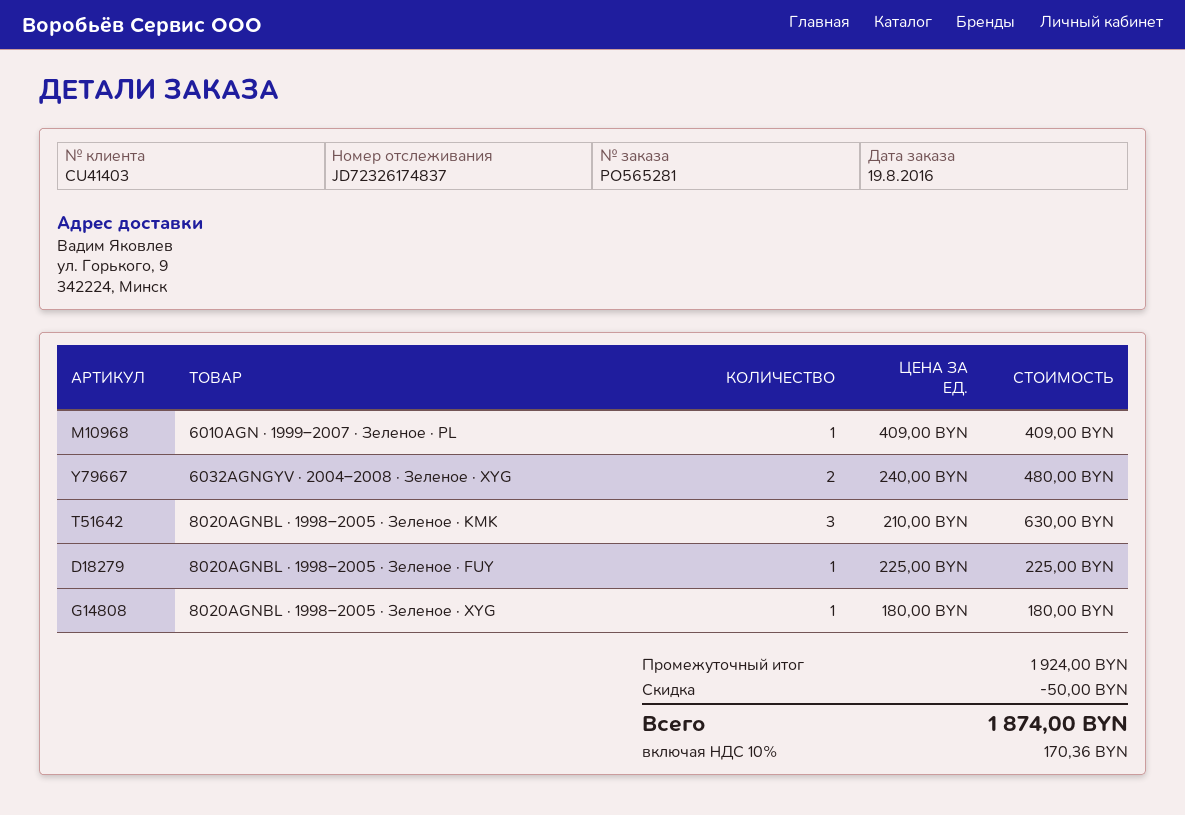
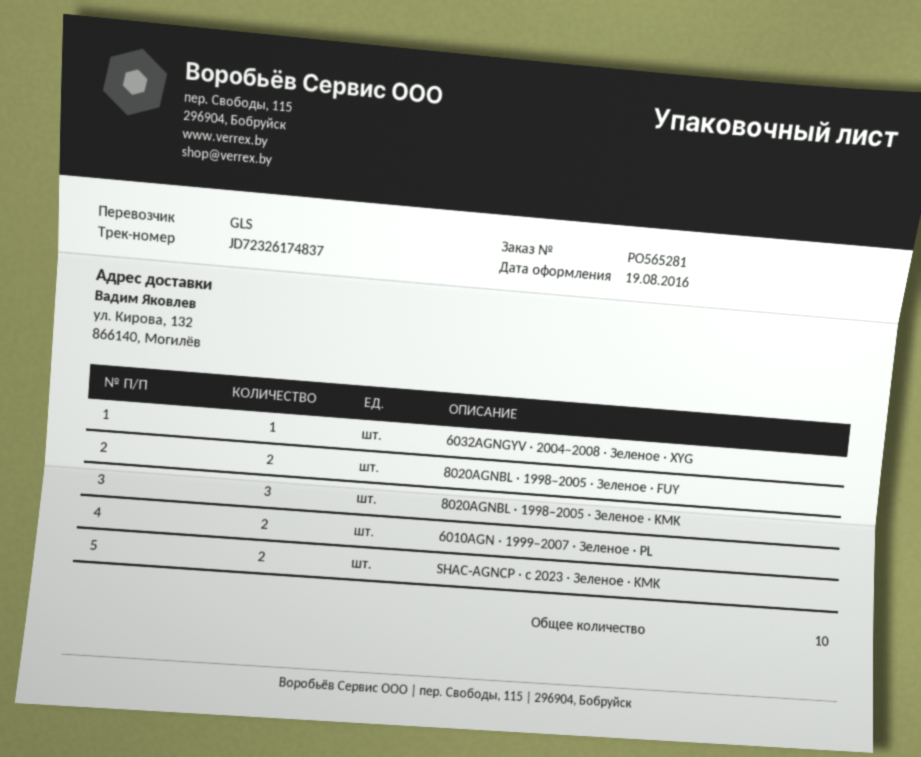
ship to: ул. Горького, 9, 342224, Минск -> ул. Кирова, 132, 866140, Могилёв
6010AGN · 1999–2007 · Зеленое · PL: 1 -> 2
6032AGNGYV · 2004–2008 · Зеленое · XYG: 2 -> 1
8020AGNBL · 1998–2005 · Зеленое · FUY: 1 -> 2
8020AGNBL · 1998–2005 · Зеленое · XYG: 1 -> none
SHAC-AGNCP · с 2023 · Зеленое · KMK: none -> 2

